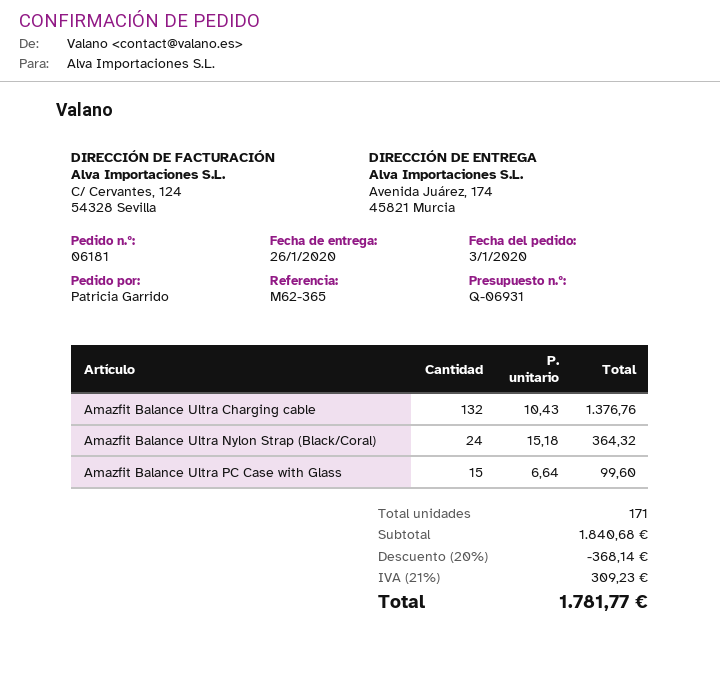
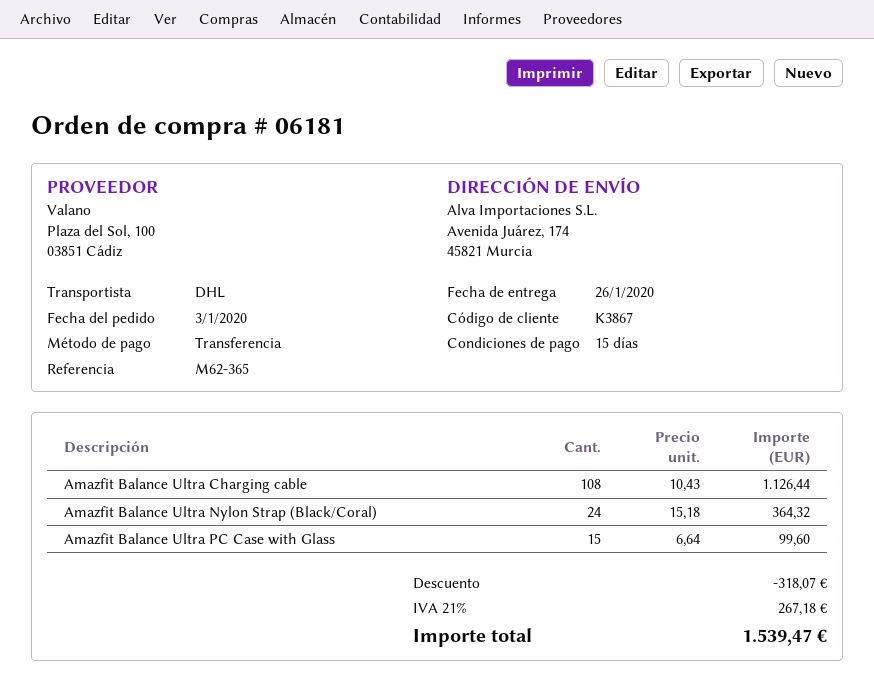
Amazfit Balance Ultra Charging cable: 132 x 10.43 = 1376.76 -> 108 x 10.43 = 1126.44
discount: 368.14 -> 318.07
tax: 21% = 309.23 -> 21% = 267.18
total: 1781.77 -> 1539.47

